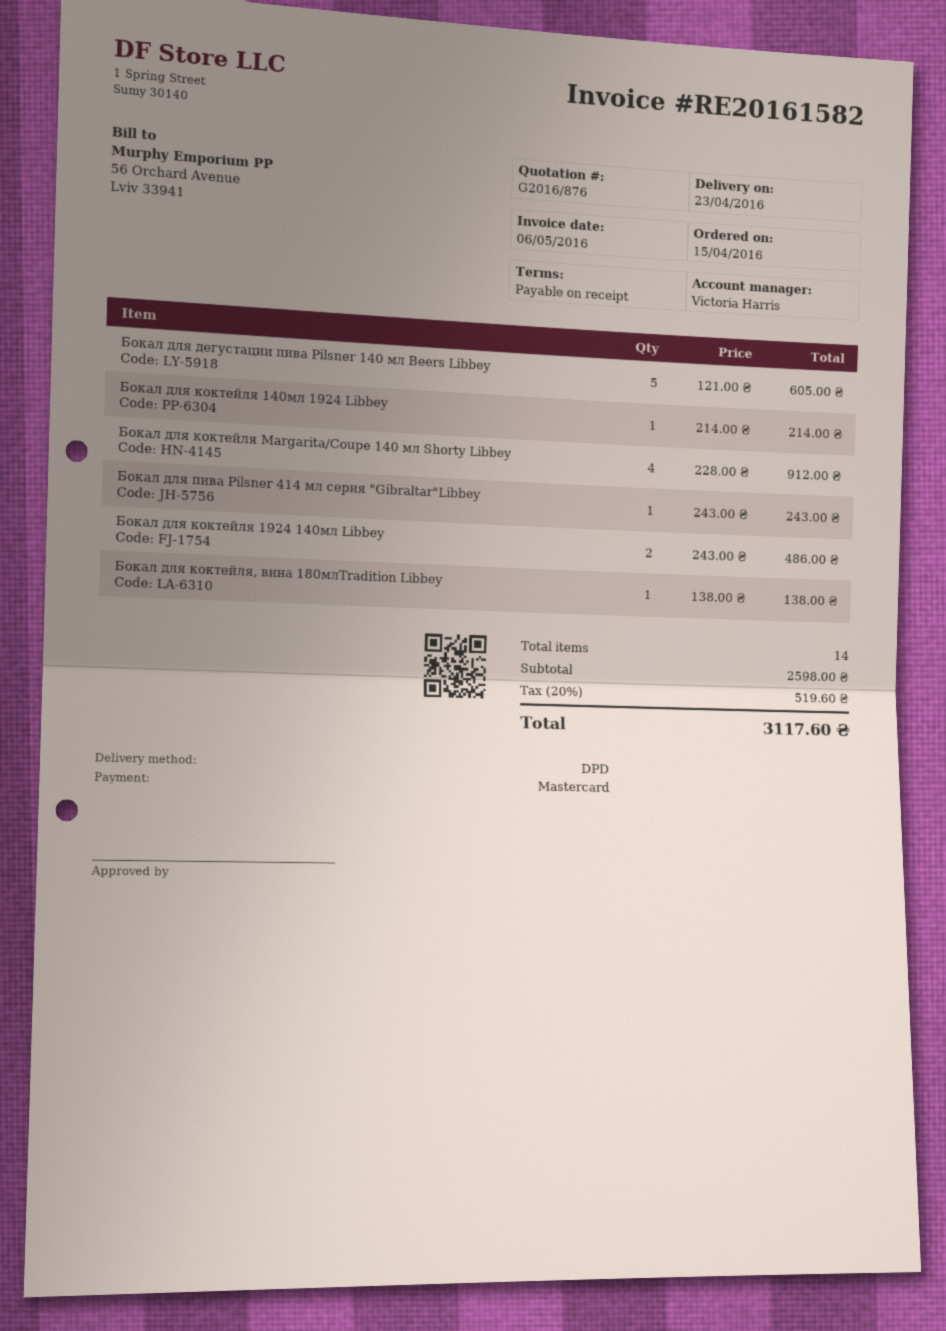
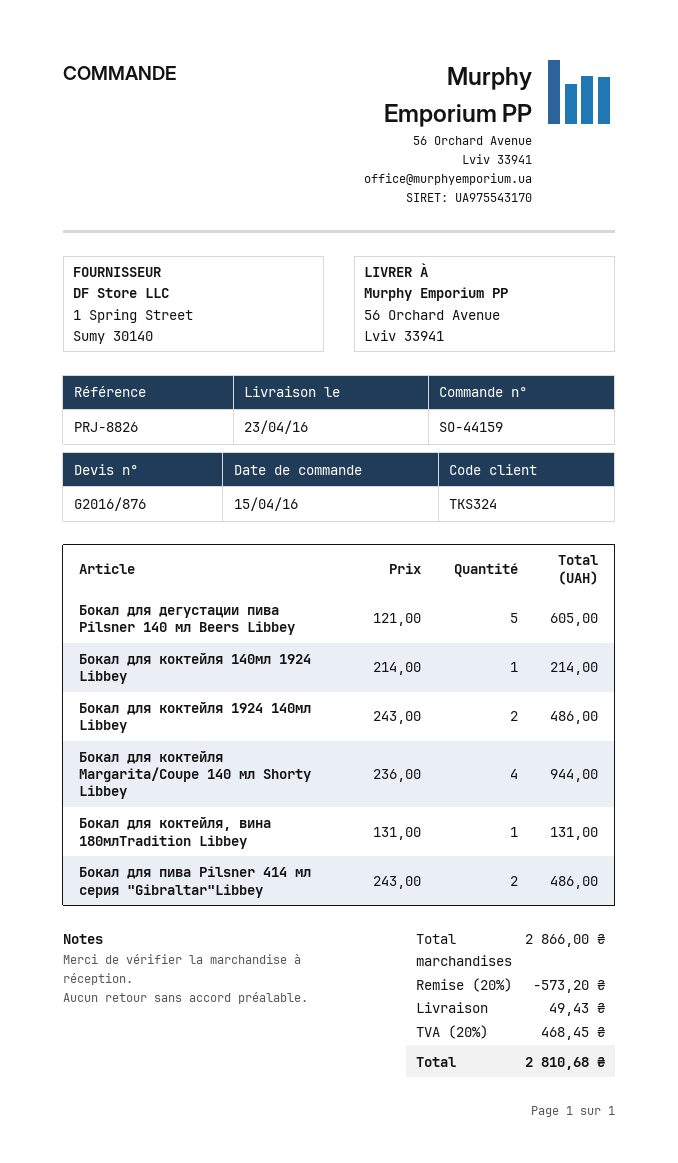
Бокал для коктейля Margarita/Coupe 140 мл Shorty Libbey: 4 x 228.00 = 912.00 -> 4 x 236.00 = 944.00
Бокал для пива Pilsner 414 мл серия "Gibraltar"Libbey: 1 x 243.00 = 243.00 -> 2 x 243.00 = 486.00
Бокал для коктейля, вина 180млTradition Libbey: 1 x 138.00 = 138.00 -> 1 x 131.00 = 131.00
subtotal: 2598.00 -> 2866.00
discount: none -> 20% = 573.20
shipping: none -> 49.43
tax: 20% = 519.60 -> 20% = 468.45
total: 3117.60 -> 2810.68

